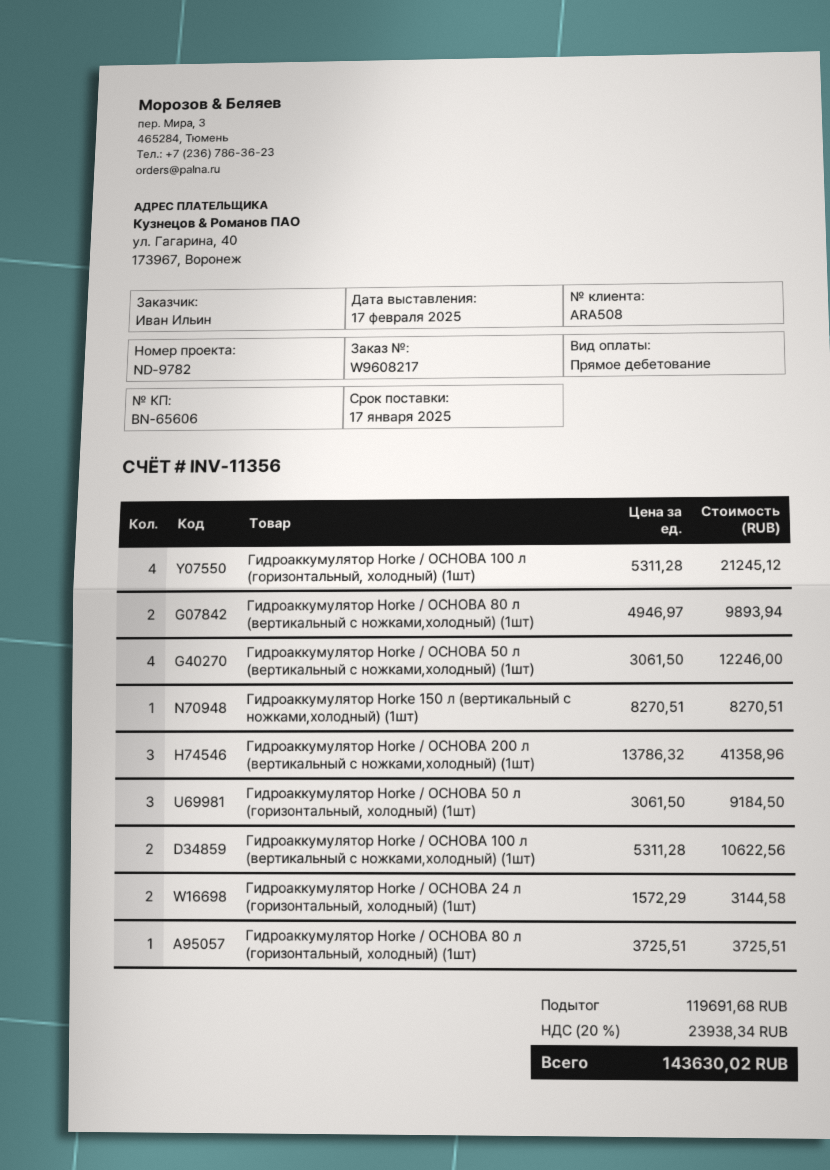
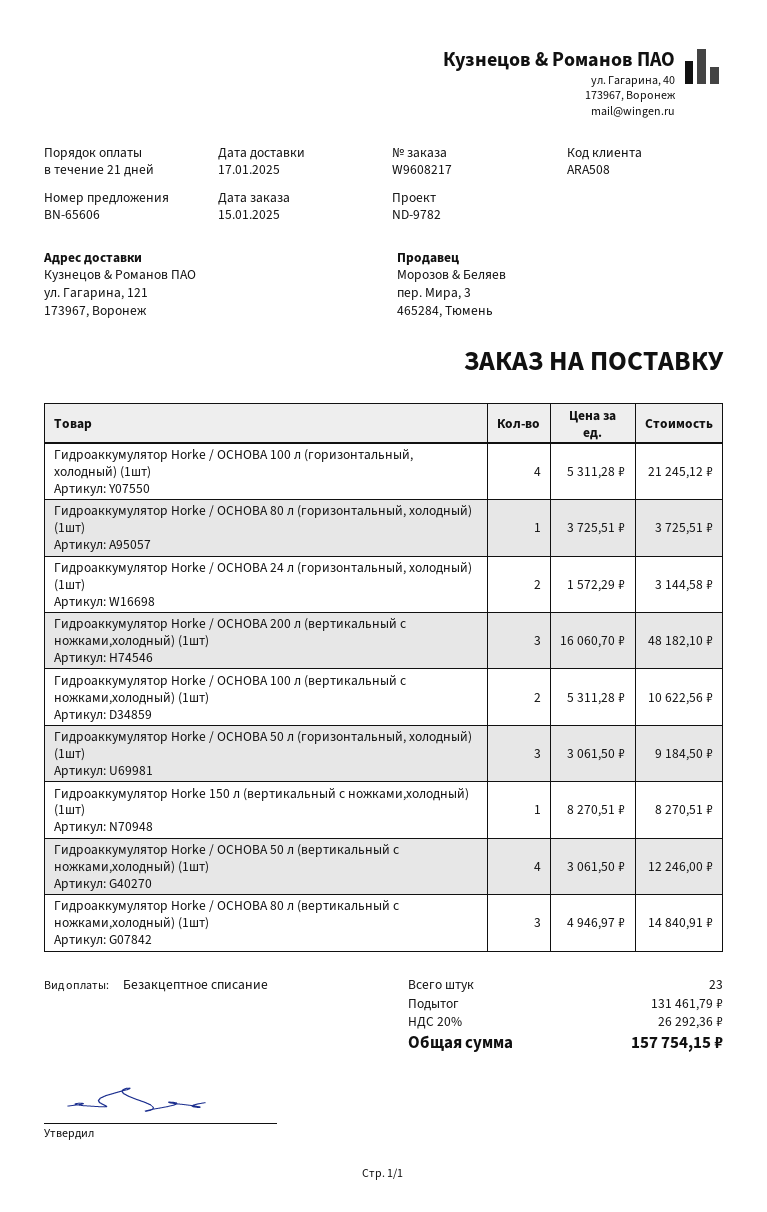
Гидроаккумулятор Horke / ОСНОВА 80 л (вертикальный с ножками,холодный) (1шт): 2 x 4946.97 = 9893.94 -> 3 x 4946.97 = 14840.91
Гидроаккумулятор Horke / ОСНОВА 200 л (вертикальный с ножками,холодный) (1шт): 3 x 13786.32 = 41358.96 -> 3 x 16060.70 = 48182.10
subtotal: 119691.68 -> 131461.79
tax: 20% = 23938.34 -> 20% = 26292.36
total: 143630.02 -> 157754.15

